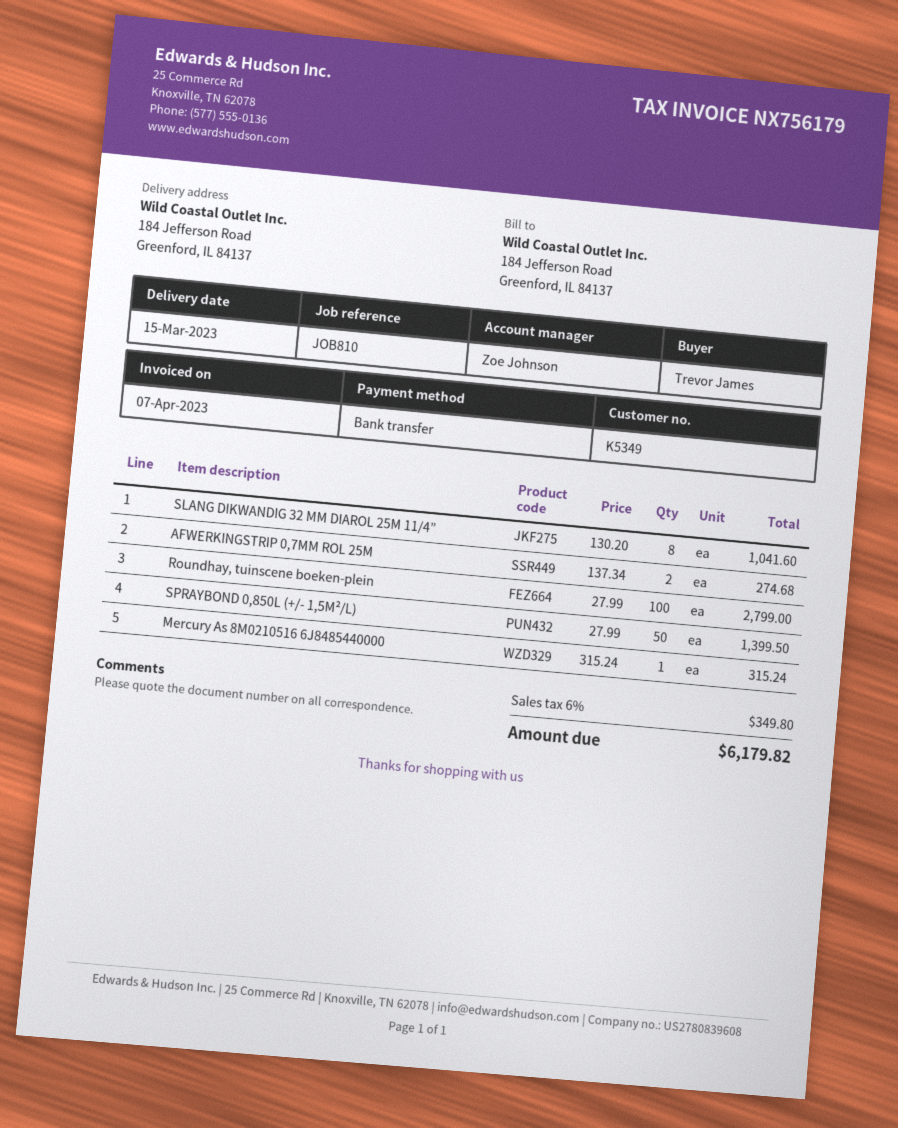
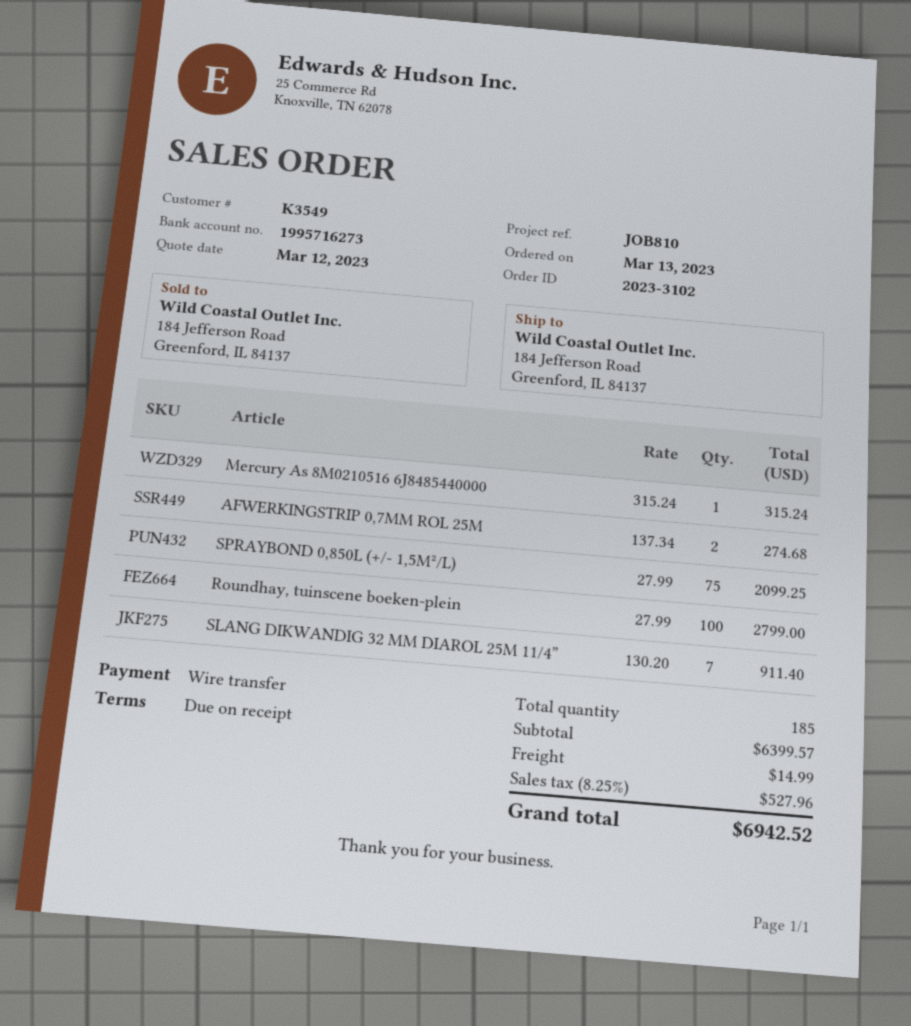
customer number: K5349 -> K3549
SLANG DIKWANDIG 32 MM DIAROL 25M 11/4”: 8 x 130.20 = 1041.60 -> 7 x 130.20 = 911.40
SPRAYBOND 0,850L (+/- 1,5M²/L): 50 x 27.99 = 1399.50 -> 75 x 27.99 = 2099.25
shipping: none -> 14.99
tax: 6% = 349.80 -> 8.25% = 527.96
total: 6179.82 -> 6942.52

